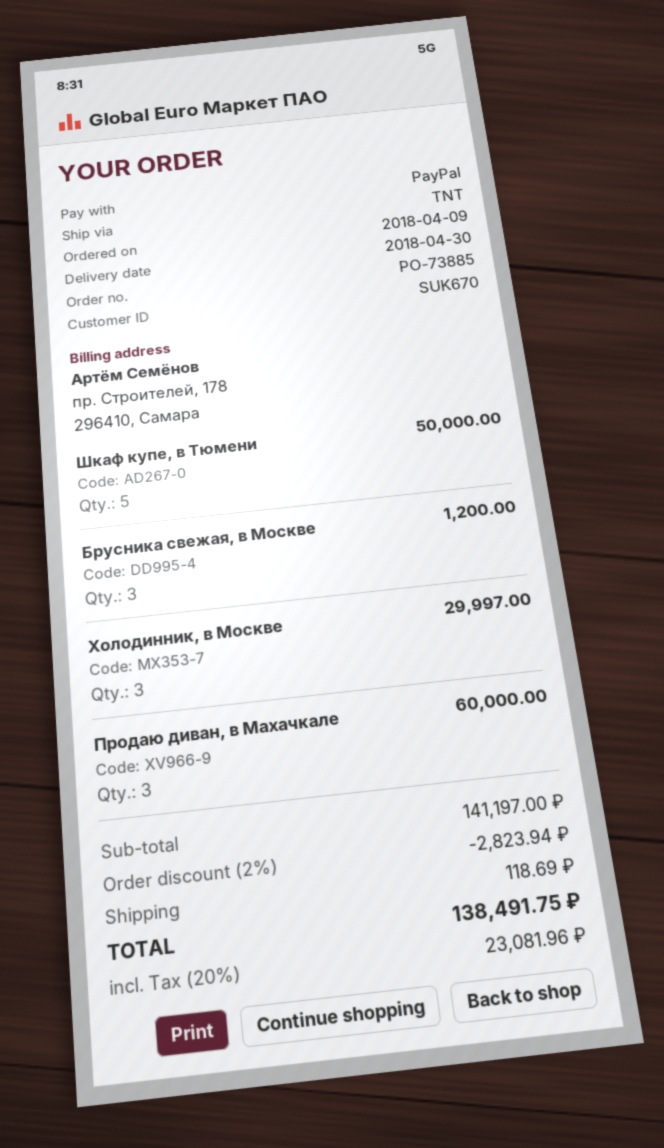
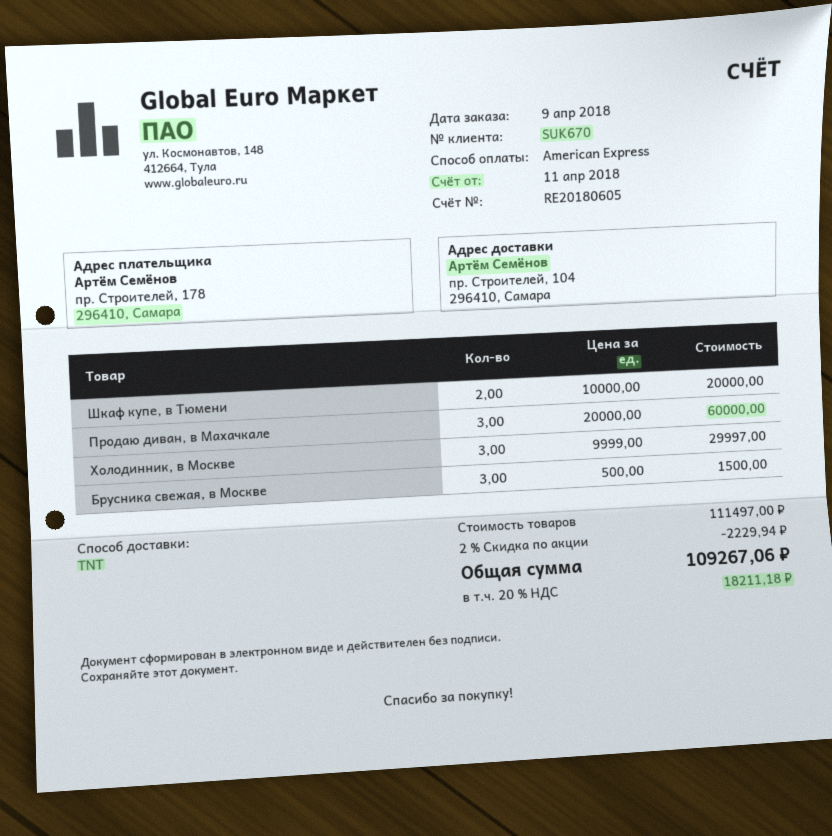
payment method: PayPal -> American Express
Шкаф купе, в Тюмени: 5 for 50000.00 -> 2 for 20000.00
Брусника свежая, в Москве: 3 for 1200.00 -> 3 for 1500.00
subtotal: 141197.00 -> 111497.00
discount: 2% = 2823.94 -> 2% = 2229.94
shipping: 118.69 -> none
tax: 20% = 23081.96 -> 20% = 18211.18
total: 138491.75 -> 109267.06

